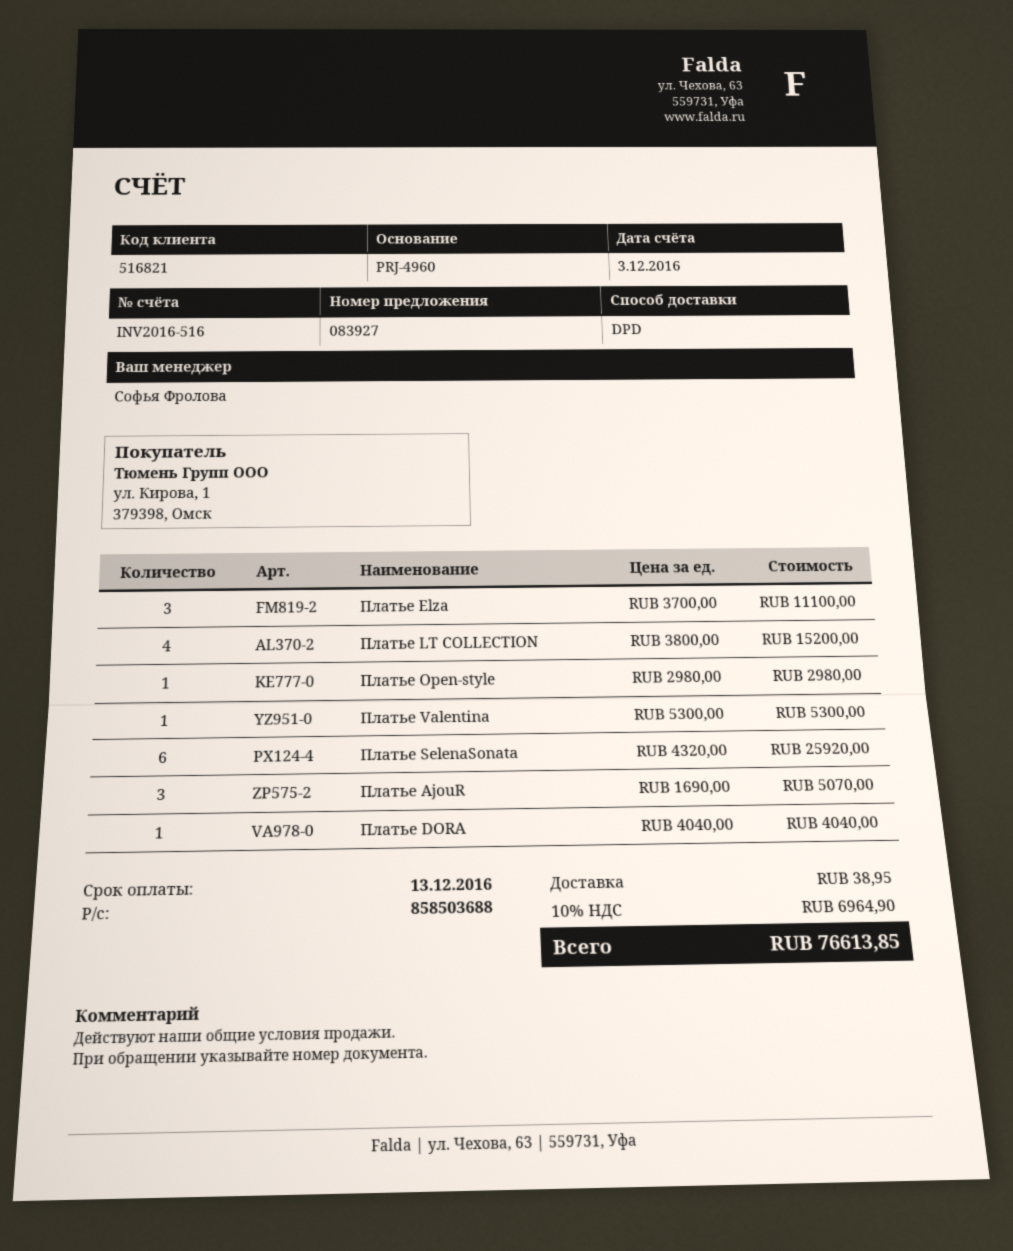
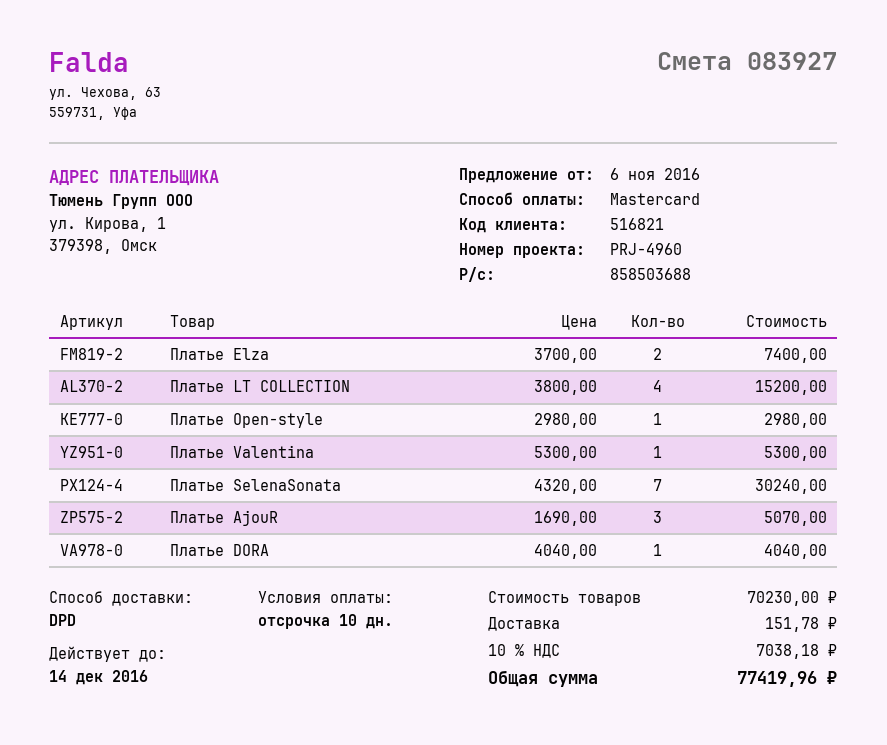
Платье Elza: 3 x 3700.00 = 11100.00 -> 2 x 3700.00 = 7400.00
Платье SelenaSonata: 6 x 4320.00 = 25920.00 -> 7 x 4320.00 = 30240.00
shipping: 38.95 -> 151.78
tax: 10% = 6964.90 -> 10% = 7038.18
total: 76613.85 -> 77419.96

